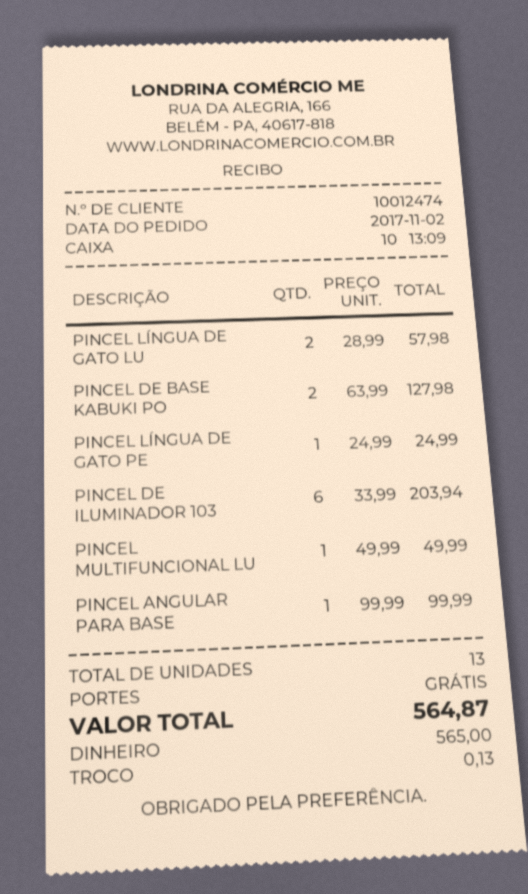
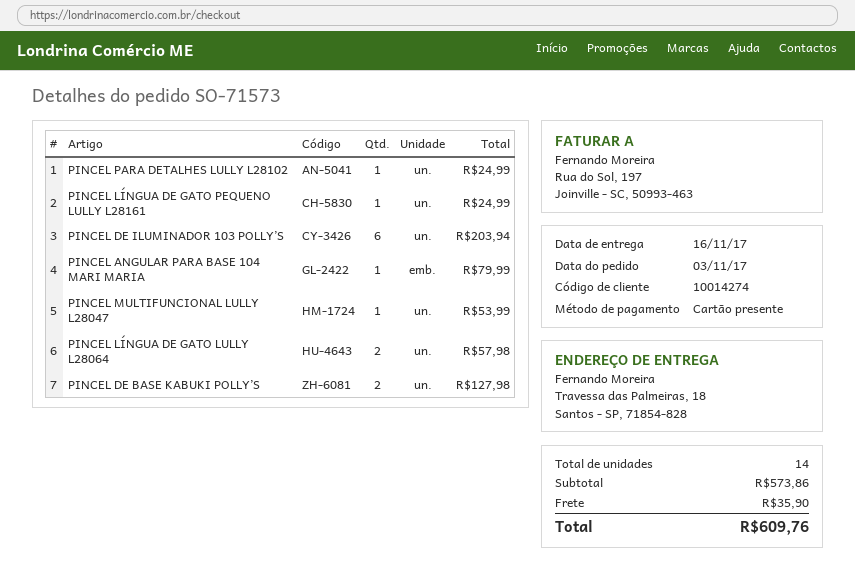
order date: 2017-11-02 -> 2017-11-03
customer number: 10012474 -> 10014274
payment method: cash -> gift card
PINCEL MULTIFUNCIONAL LU: 1 for 49.99 -> 1 for 53.99
PINCEL ANGULAR PARA BASE: 1 for 99.99 -> 1 for 79.99
PINCEL PARA DETALHES LULLY L28102: none -> 1 for 24.99
total quantity: 13 -> 14
shipping: 0.00 -> 35.90
total: 564.87 -> 609.76

